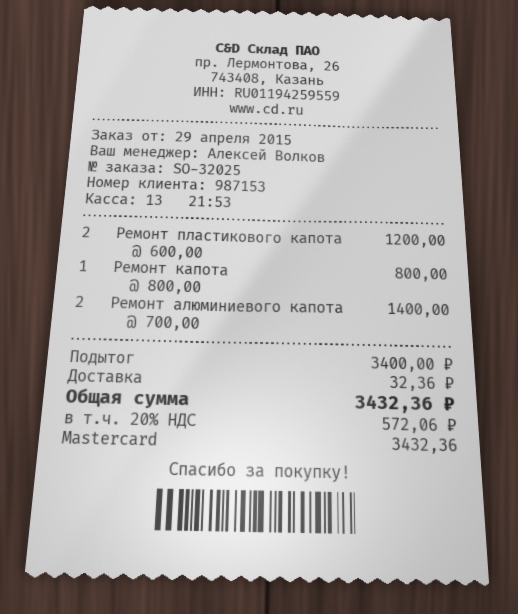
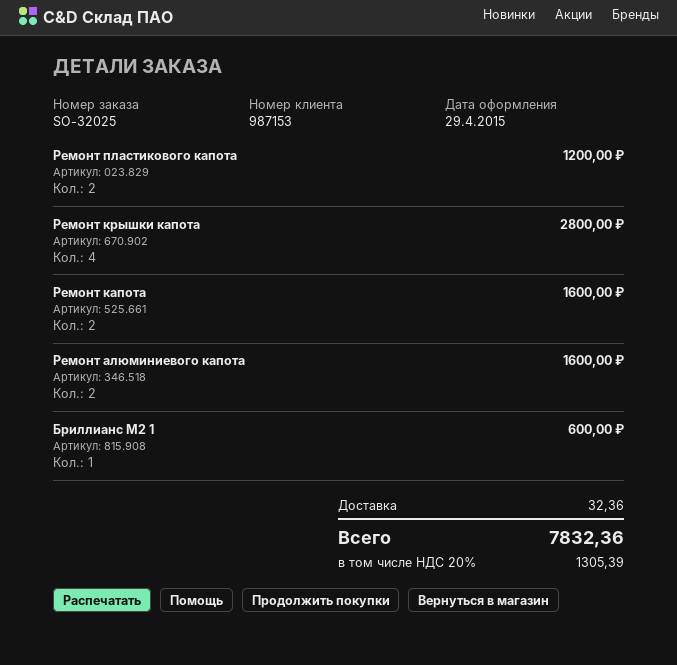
Ремонт капота: 1 for 800.00 -> 2 for 1600.00
Ремонт алюминиевого капота: 2 for 1400.00 -> 2 for 1600.00
Ремонт крышки капота: none -> 4 for 2800.00
Бриллианс М2 1: none -> 1 for 600.00
tax: 20% = 572.06 -> 20% = 1305.39
total: 3432.36 -> 7832.36

